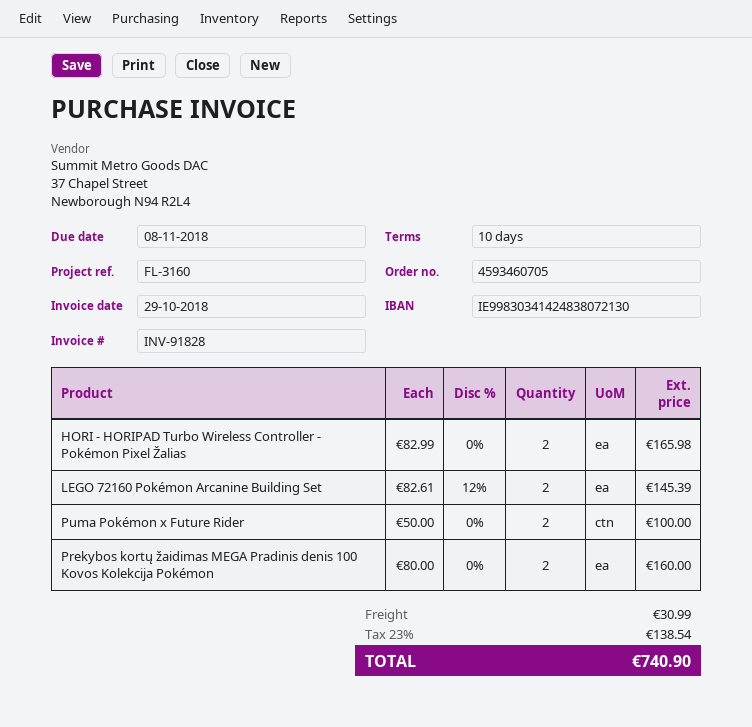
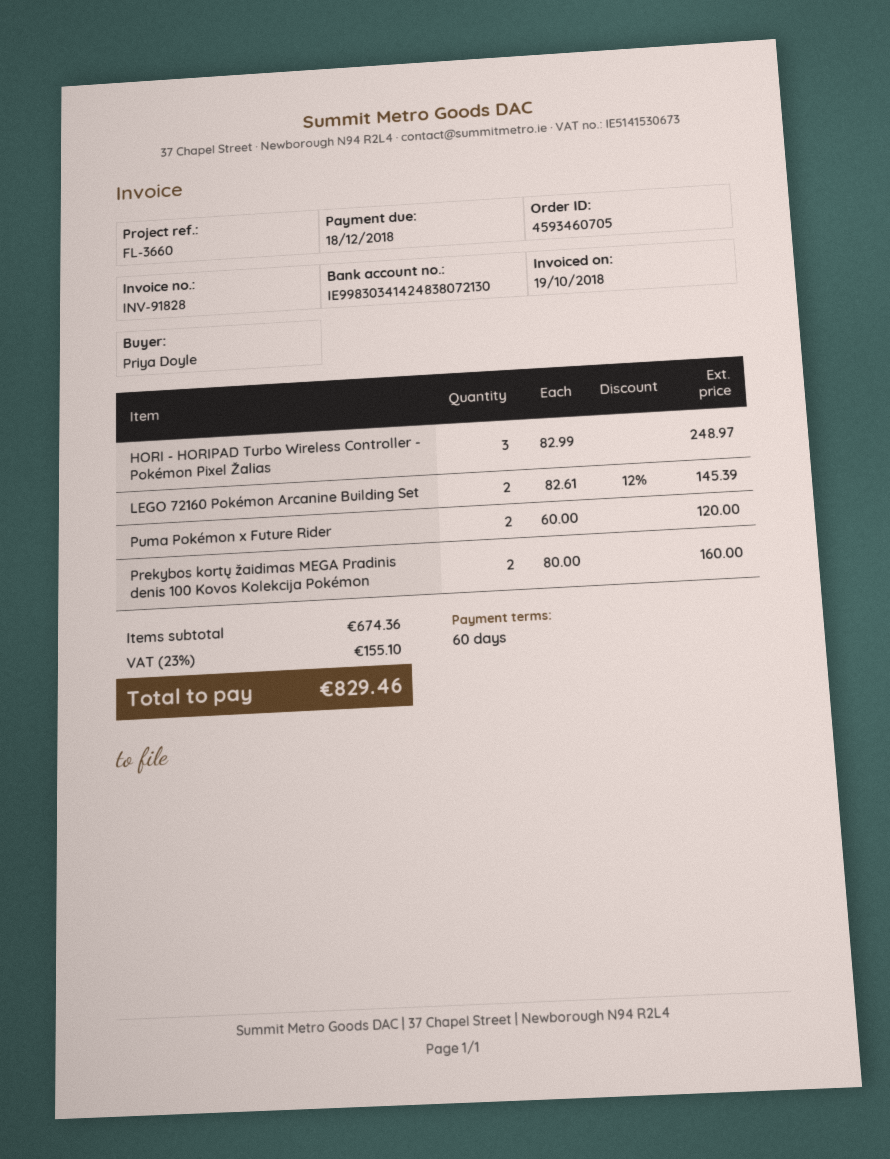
invoice date: 2018-10-29 -> 2018-10-19
payment terms: 10 days -> 60 days
due date: 2018-11-08 -> 2018-12-18
reference: FL-3160 -> FL-3660
HORI - HORIPAD Turbo Wireless Controller - Pokémon Pixel Žalias: 2 x 82.99 = 165.98 -> 3 x 82.99 = 248.97
Puma Pokémon x Future Rider: 2 x 50.00 = 100.00 -> 2 x 60.00 = 120.00
shipping: 30.99 -> none
tax: 23% = 138.54 -> 23% = 155.10
total: 740.90 -> 829.46

